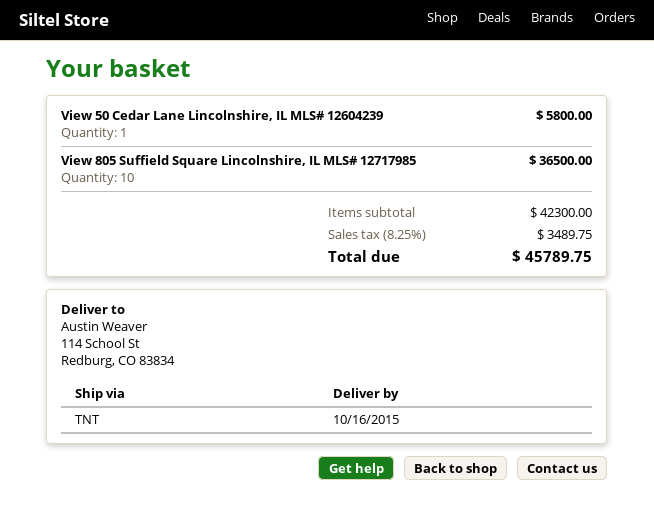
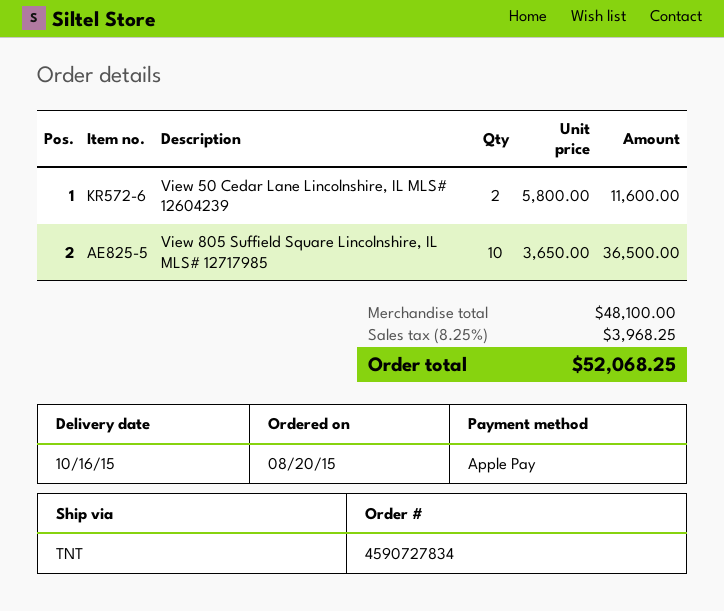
View 50 Cedar Lane Lincolnshire, IL MLS# 12604239: 1 for 5800.00 -> 2 for 11600.00
subtotal: 42300.00 -> 48100.00
tax: 8.25% = 3489.75 -> 8.25% = 3968.25
total: 45789.75 -> 52068.25

